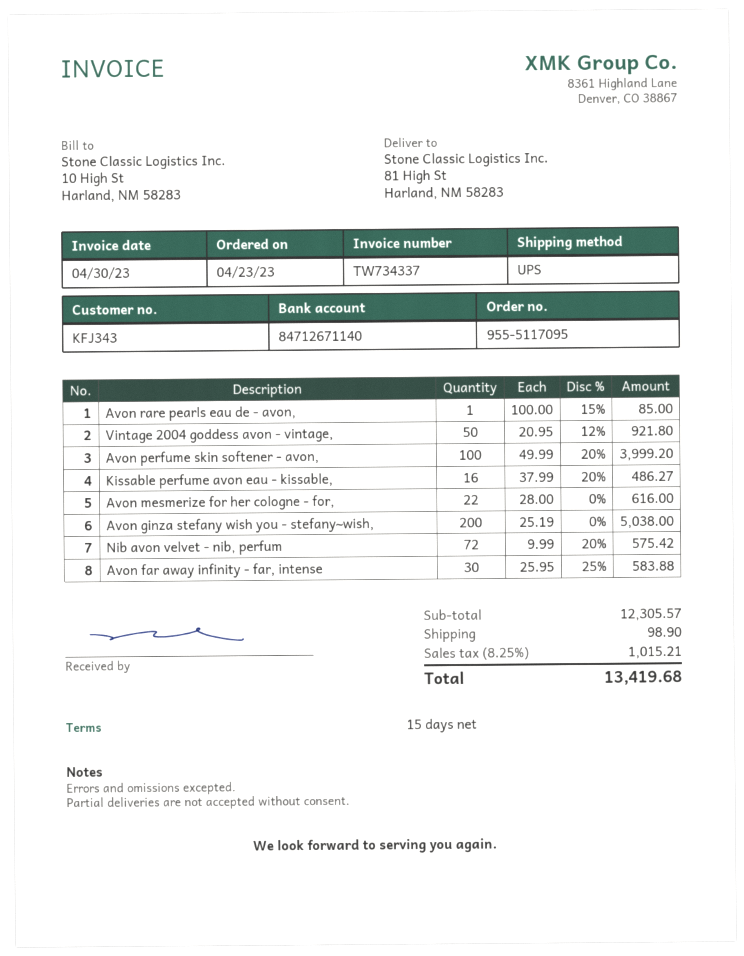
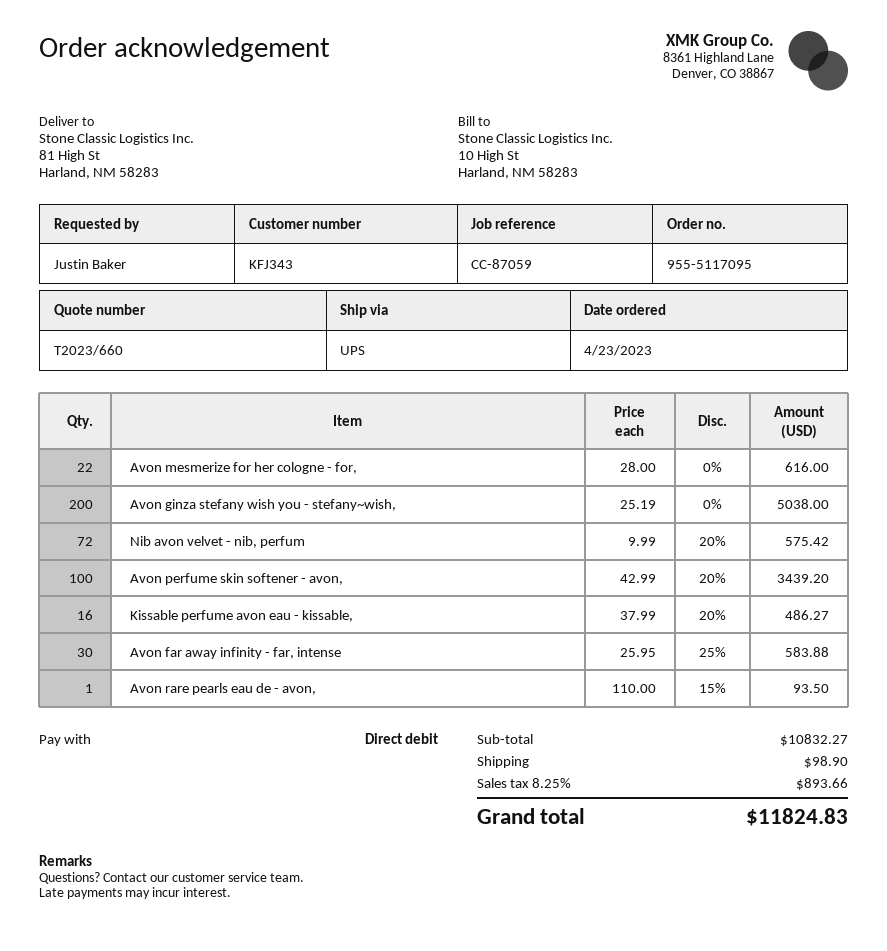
Avon rare pearls eau de - avon,: 1 x 100.00 - 15% = 85.00 -> 1 x 110.00 - 15% = 93.50
Vintage 2004 goddess avon - vintage,: 50 x 20.95 - 12% = 921.80 -> none
Avon perfume skin softener - avon,: 100 x 49.99 - 20% = 3999.20 -> 100 x 42.99 - 20% = 3439.20
subtotal: 12305.57 -> 10832.27
tax: 8.25% = 1015.21 -> 8.25% = 893.66
total: 13419.68 -> 11824.83

